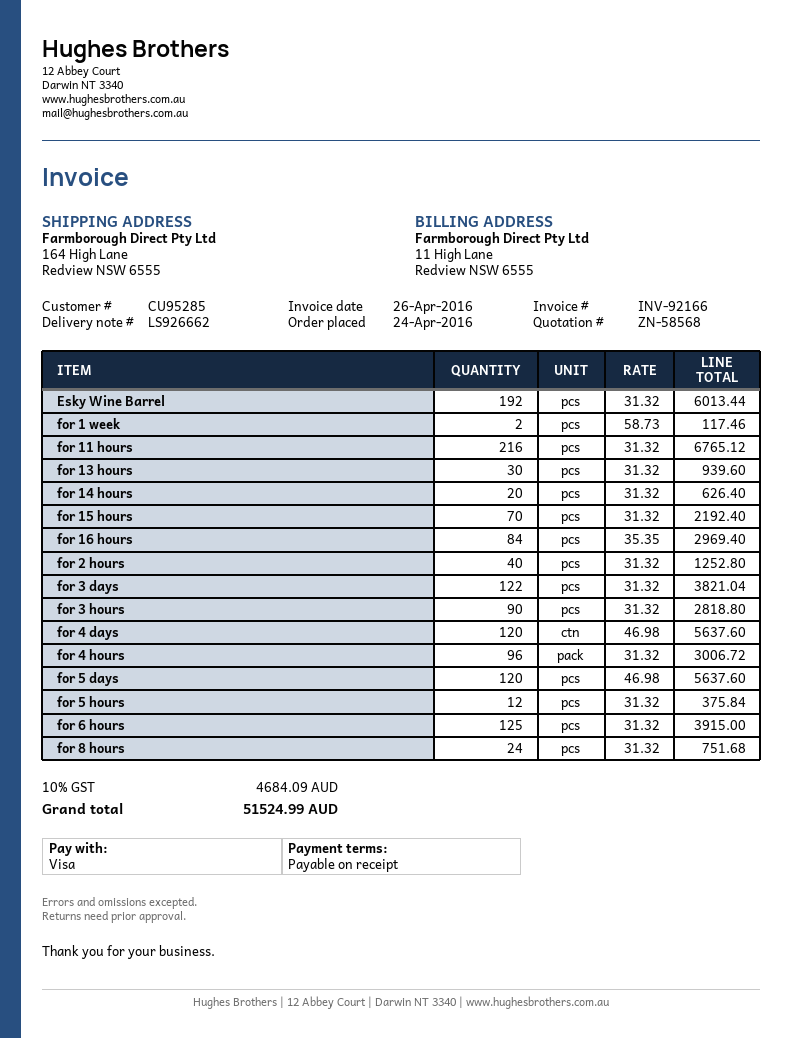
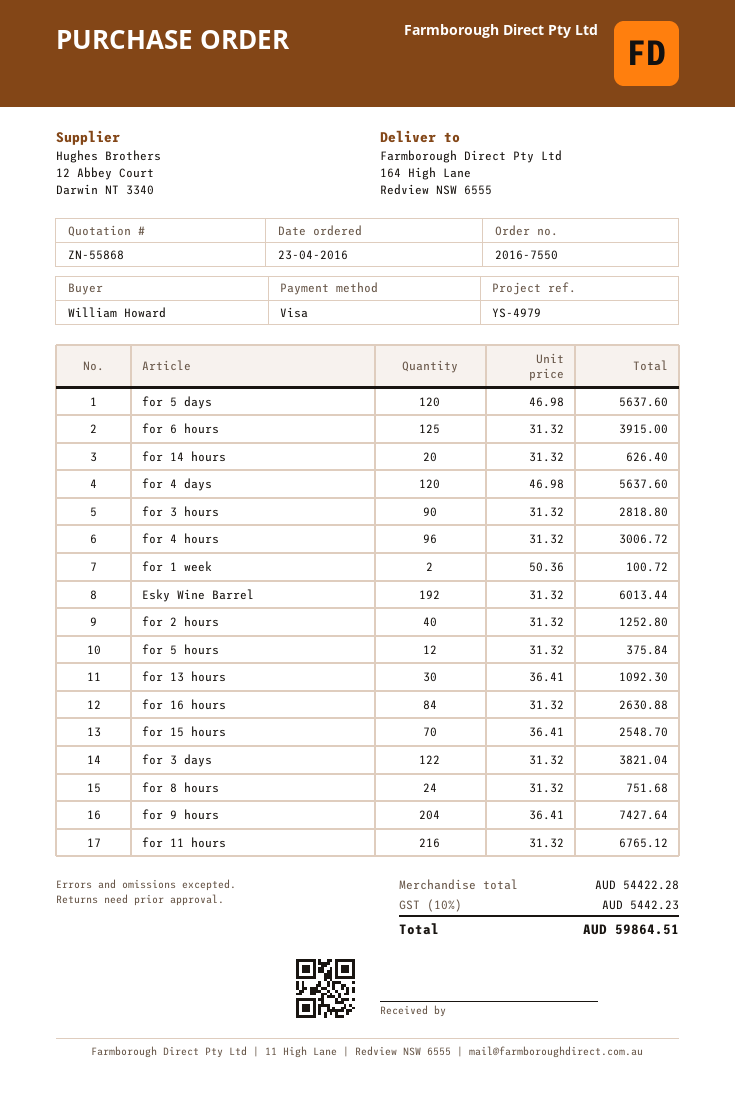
quote number: ZN-58568 -> ZN-55868
order date: 2016-04-24 -> 2016-04-23
for 1 week: 2 x 58.73 = 117.46 -> 2 x 50.36 = 100.72
for 13 hours: 30 x 31.32 = 939.60 -> 30 x 36.41 = 1092.30
for 15 hours: 70 x 31.32 = 2192.40 -> 70 x 36.41 = 2548.70
for 16 hours: 84 x 35.35 = 2969.40 -> 84 x 31.32 = 2630.88
for 9 hours: none -> 204 x 36.41 = 7427.64
tax: 10% = 4684.09 -> 10% = 5442.23
total: 51524.99 -> 59864.51

